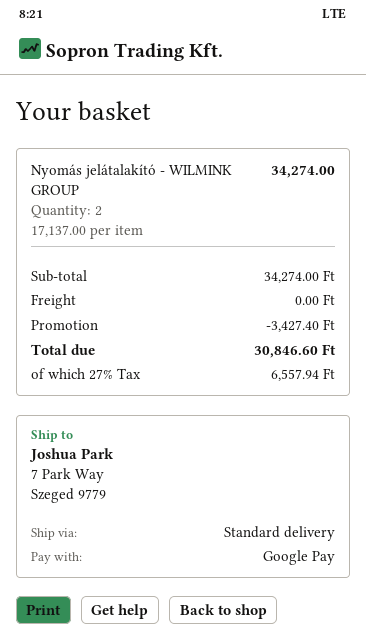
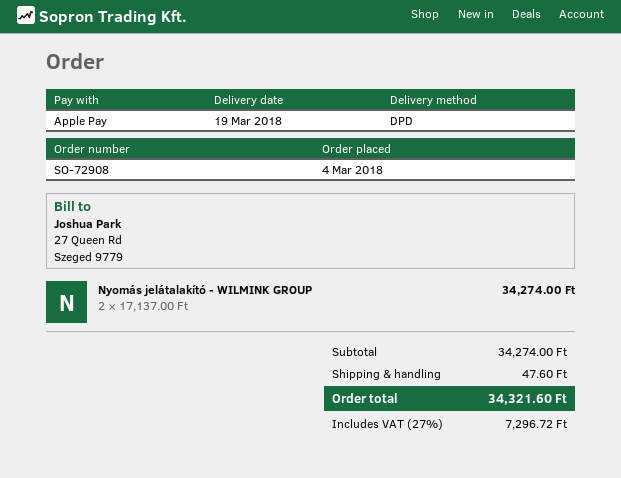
payment method: Google Pay -> Apple Pay
shipping method: standard -> DPD
discount: 3427.40 -> none
shipping: 0.00 -> 47.60
tax: 27% = 6557.94 -> 27% = 7296.72
total: 30846.60 -> 34321.60

